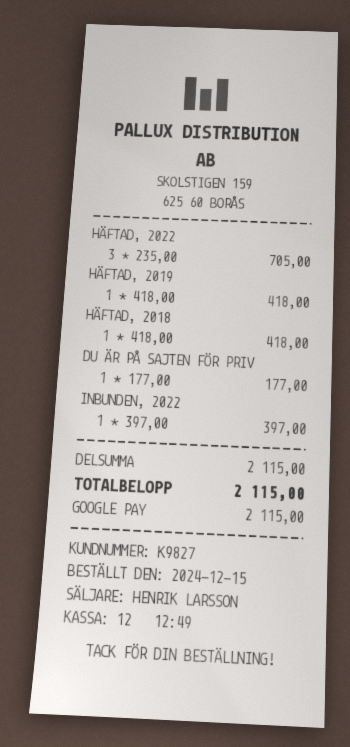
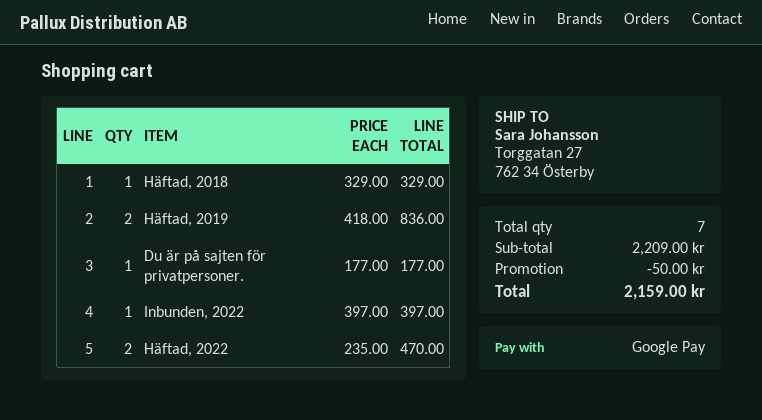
HÄFTAD, 2022: 3 x 235.00 = 705.00 -> 2 x 235.00 = 470.00
HÄFTAD, 2019: 1 x 418.00 = 418.00 -> 2 x 418.00 = 836.00
HÄFTAD, 2018: 1 x 418.00 = 418.00 -> 1 x 329.00 = 329.00
subtotal: 2115.00 -> 2209.00
discount: none -> 50.00
total: 2115.00 -> 2159.00

